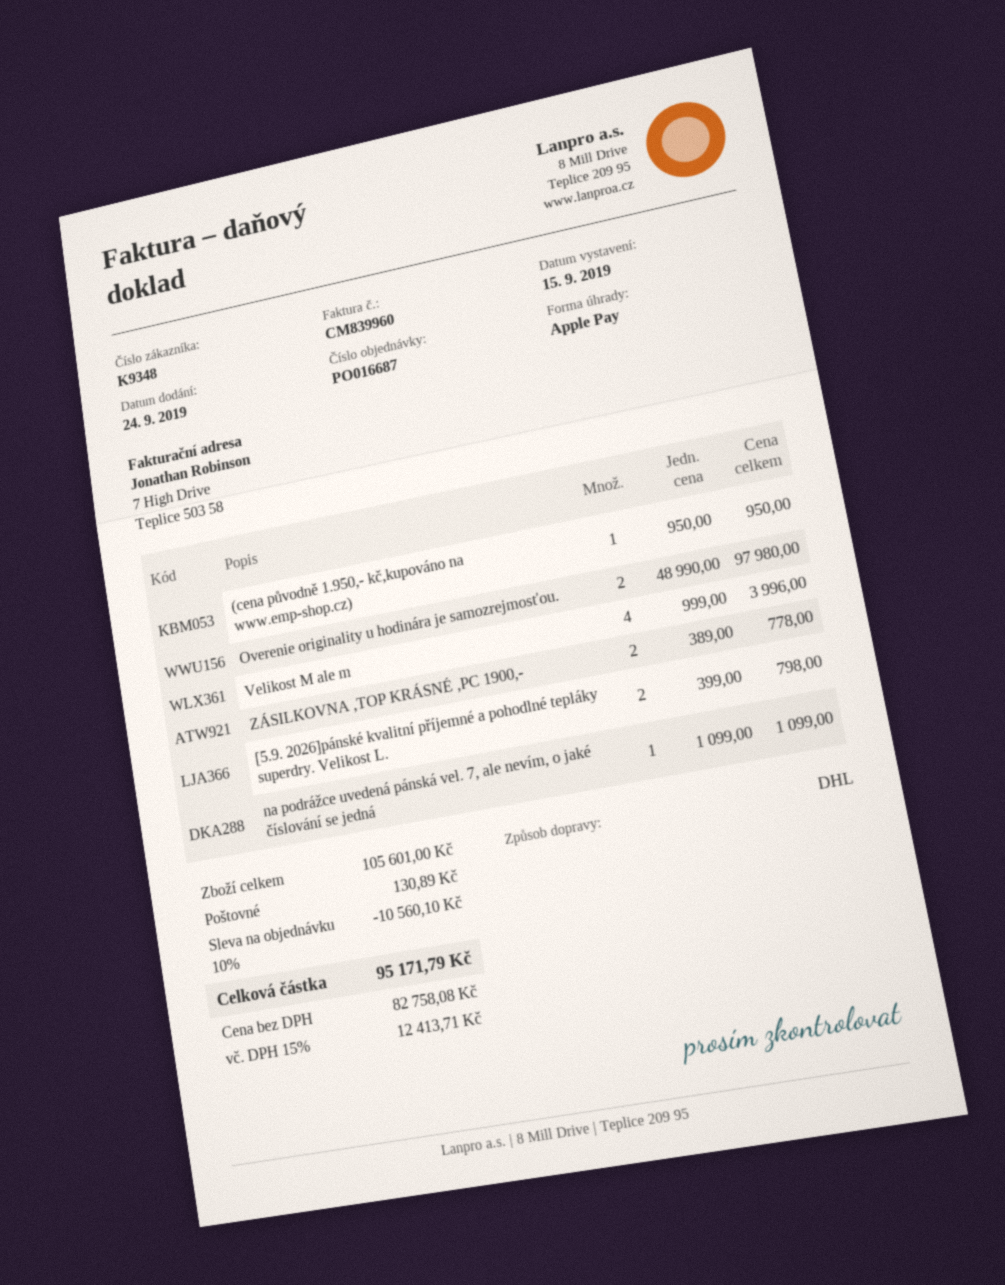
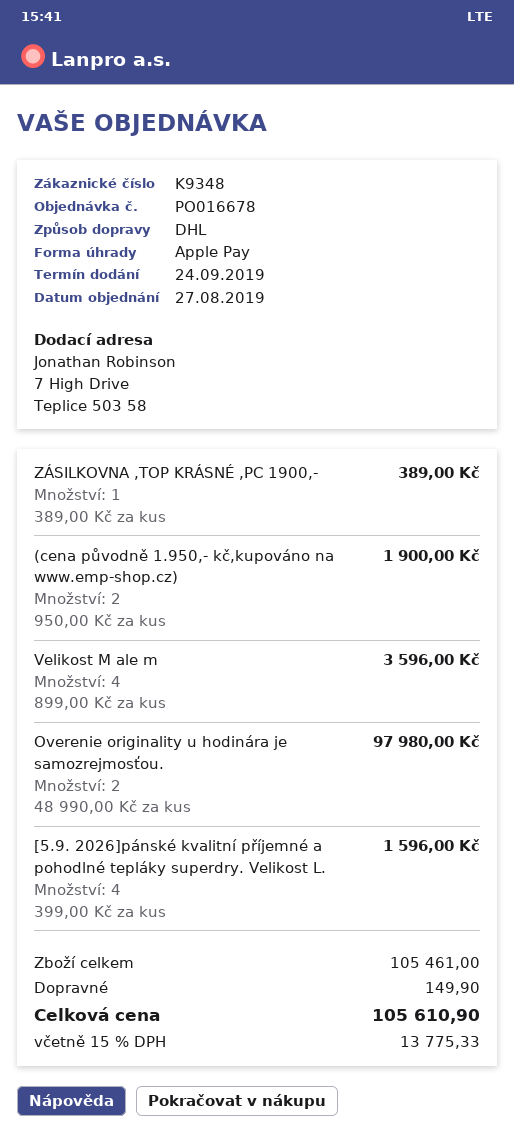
order number: PO016687 -> PO016678
(cena původně 1.950,- kč,kupováno na www.emp-shop.cz): 1 x 950.00 = 950.00 -> 2 x 950.00 = 1900.00
Velikost M ale m: 4 x 999.00 = 3996.00 -> 4 x 899.00 = 3596.00
ZÁSILKOVNA ,TOP KRÁSNÉ ,PC 1900,-: 2 x 389.00 = 778.00 -> 1 x 389.00 = 389.00
[5.9. 2026]pánské kvalitní příjemné a pohodlné tepláky superdry. Velikost L.: 2 x 399.00 = 798.00 -> 4 x 399.00 = 1596.00
na podrážce uvedená pánská vel. 7, ale nevím, o jaké číslování se jedná: 1 x 1099.00 = 1099.00 -> none
subtotal: 105601.00 -> 105461.00
discount: 10% = 10560.10 -> none
shipping: 130.89 -> 149.90
tax: 15% = 12413.71 -> 15% = 13775.33
total: 95171.79 -> 105610.90

